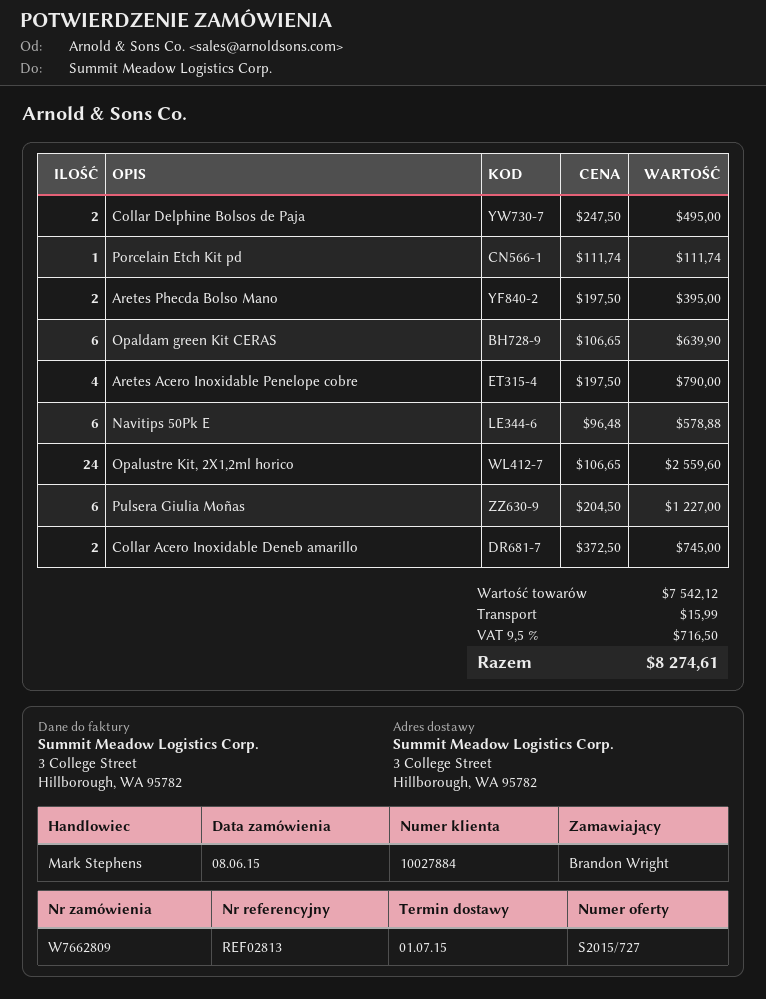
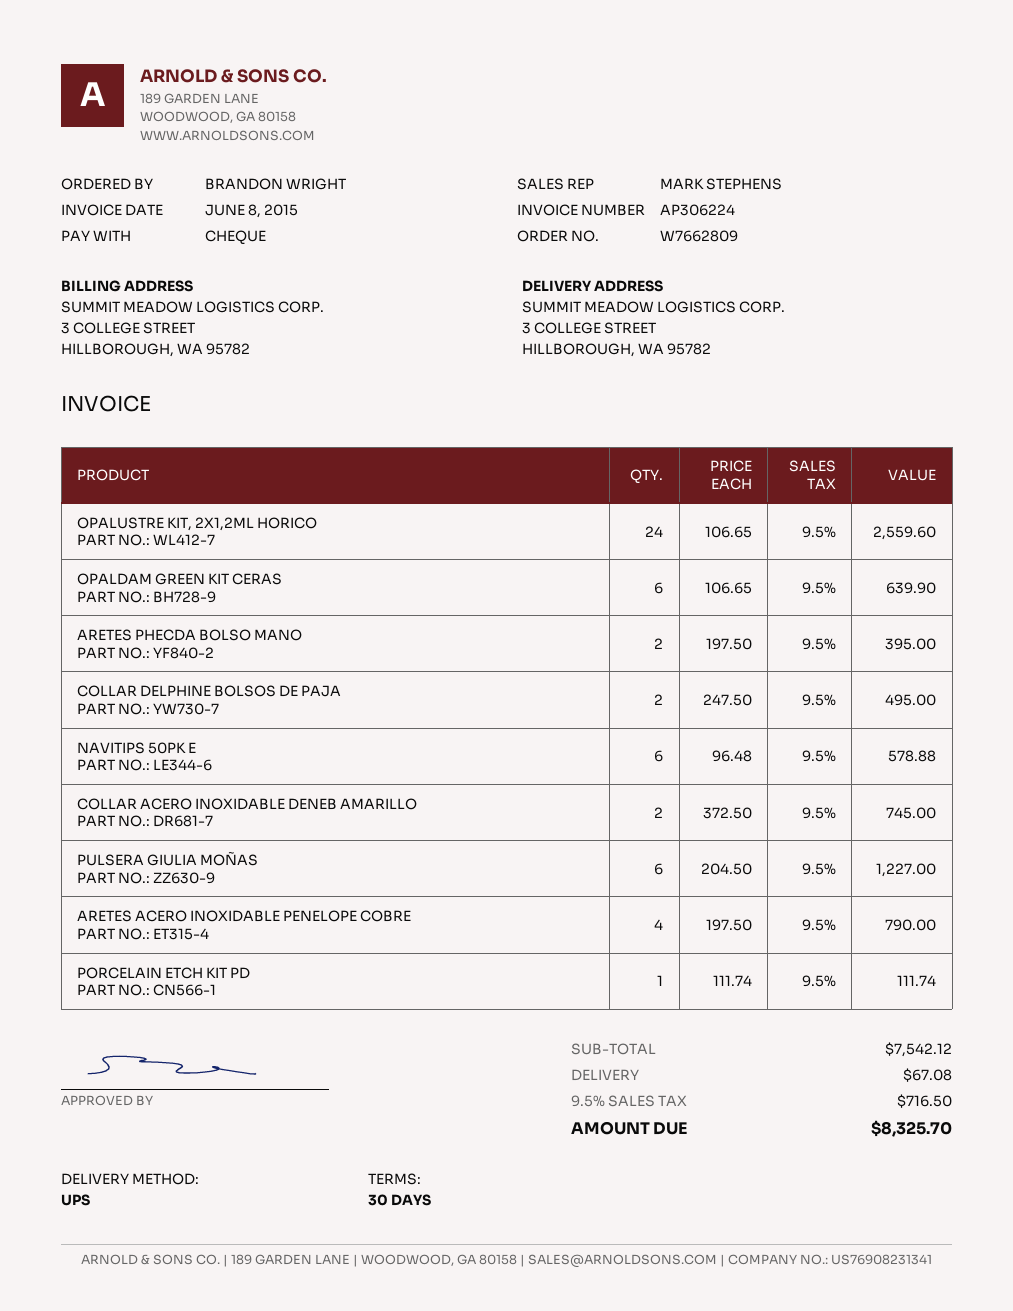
shipping: 15.99 -> 67.08
total: 8274.61 -> 8325.70

